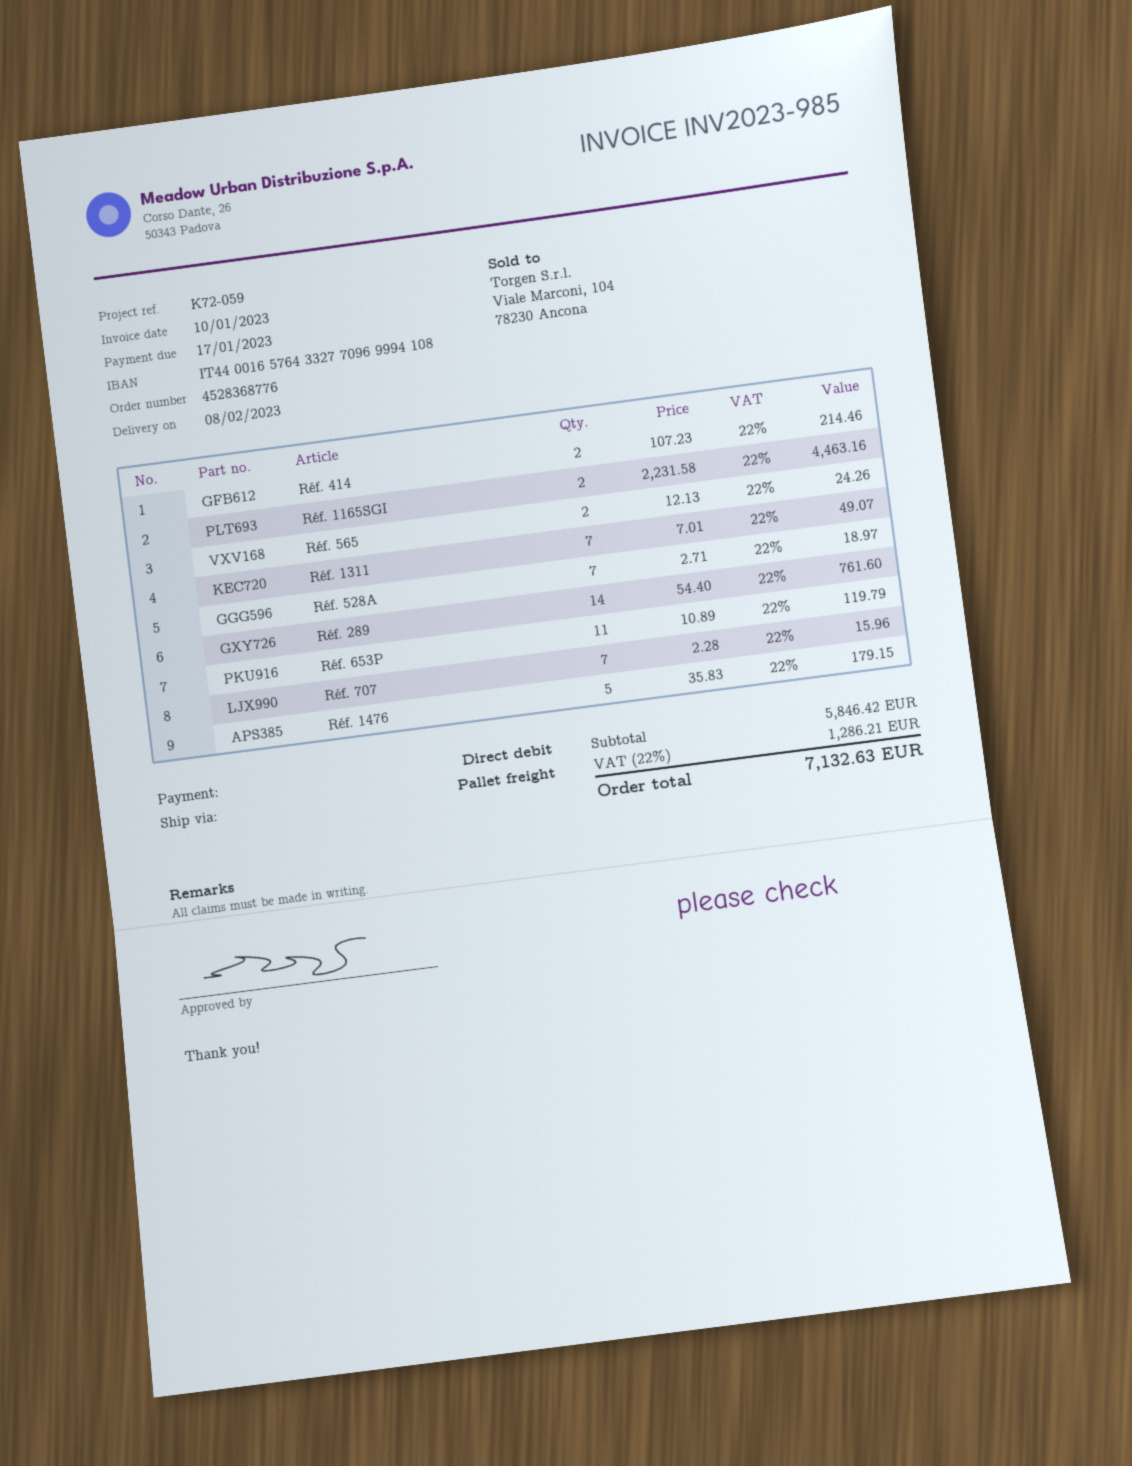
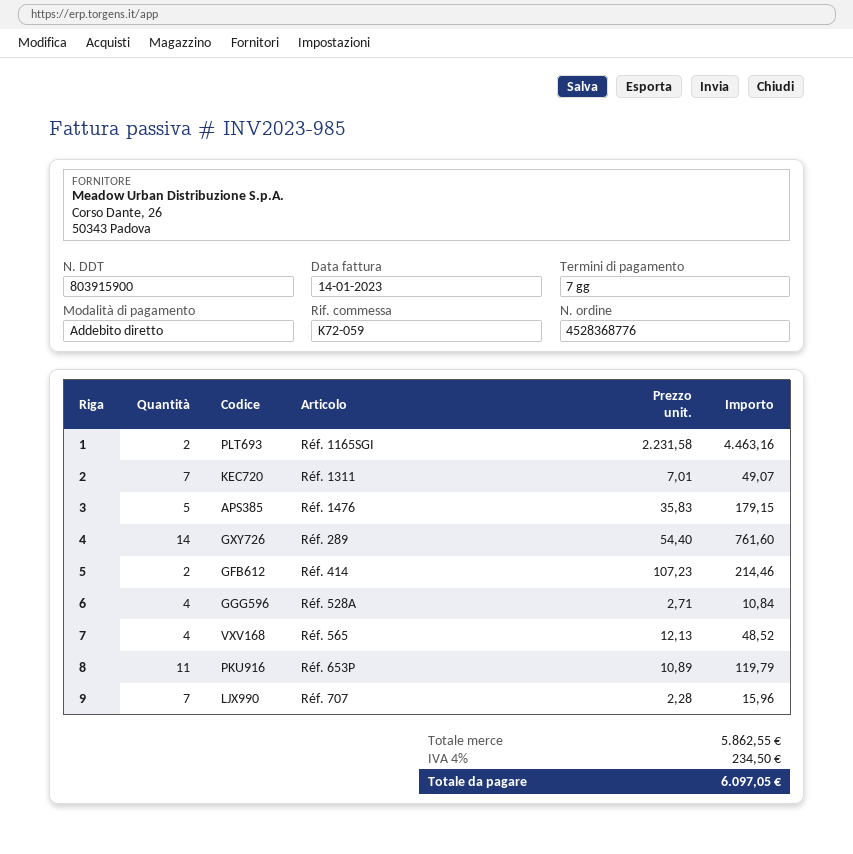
invoice date: 2023-01-10 -> 2023-01-14
Réf. 565: 2 x 12.13 = 24.26 -> 4 x 12.13 = 48.52
Réf. 528A: 7 x 2.71 = 18.97 -> 4 x 2.71 = 10.84
subtotal: 5846.42 -> 5862.55
tax: 22% = 1286.21 -> 4% = 234.50
total: 7132.63 -> 6097.05

